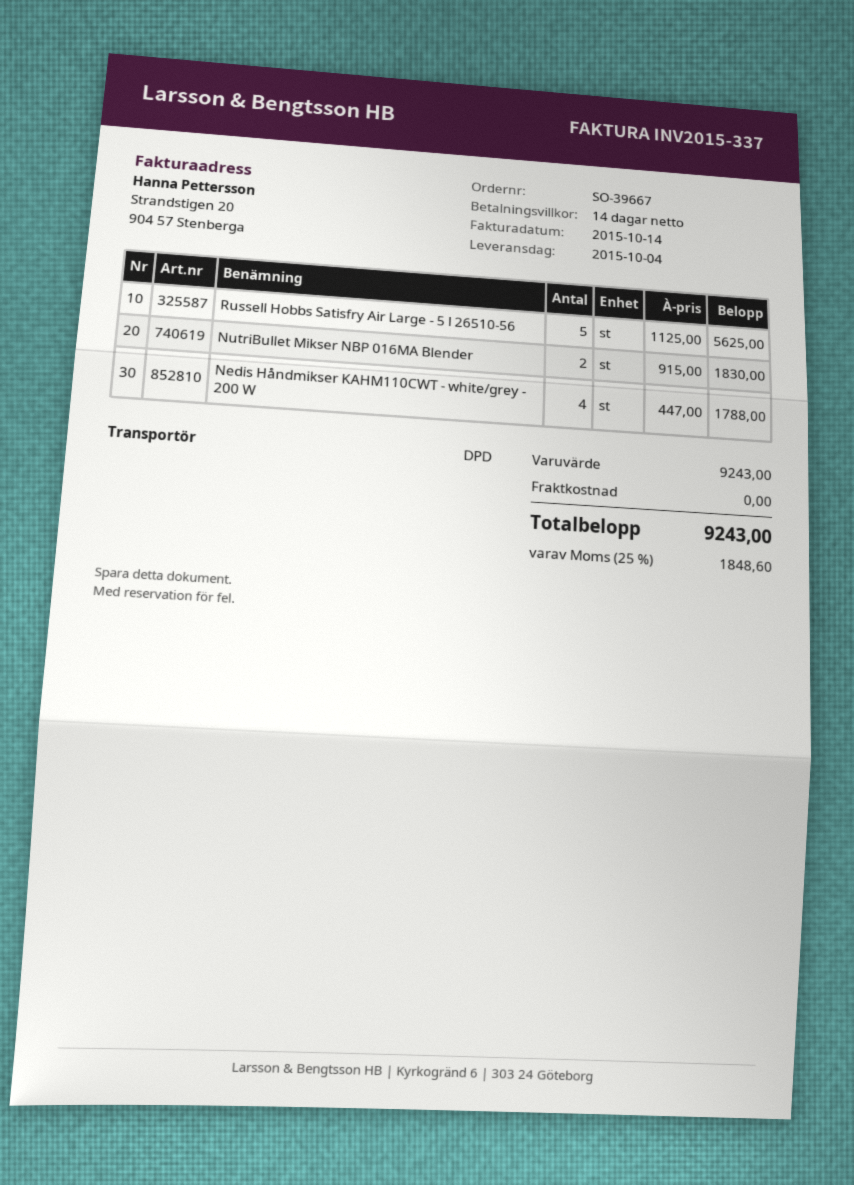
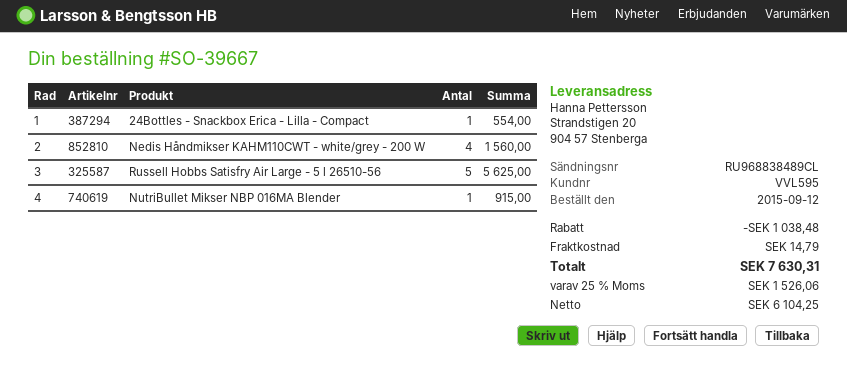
NutriBullet Mikser NBP 016MA Blender: 2 for 1830.00 -> 1 for 915.00
Nedis Håndmikser KAHM110CWT - white/grey - 200 W: 4 for 1788.00 -> 4 for 1560.00
24Bottles - Snackbox Erica - Lilla - Compact: none -> 1 for 554.00
discount: none -> 1038.48
shipping: 0.00 -> 14.79
tax: 25% = 1848.60 -> 25% = 1526.06
total: 9243.00 -> 7630.31

